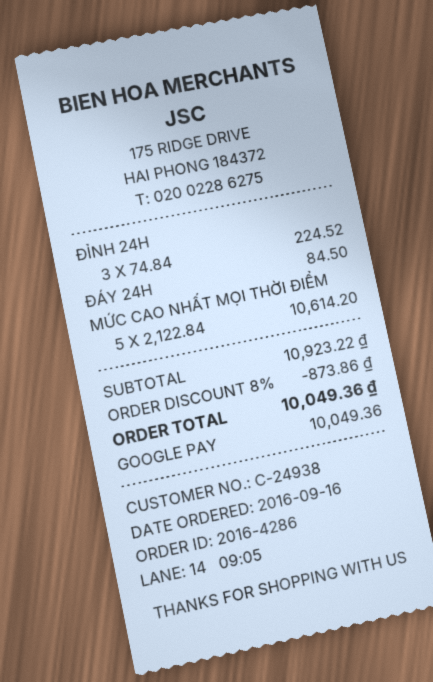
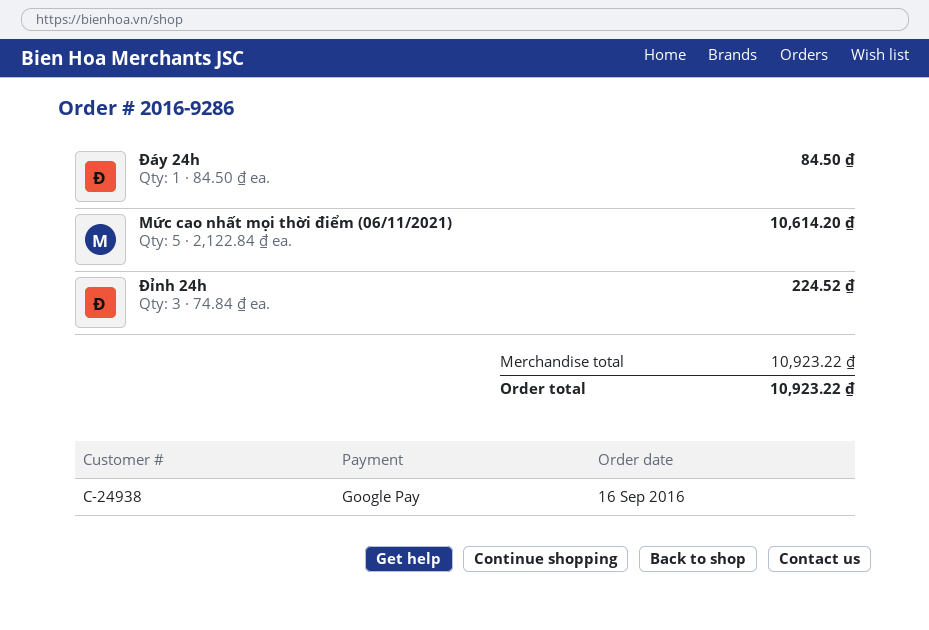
order number: 2016-4286 -> 2016-9286
discount: 8% = 873.86 -> none
total: 10049.36 -> 10923.22

